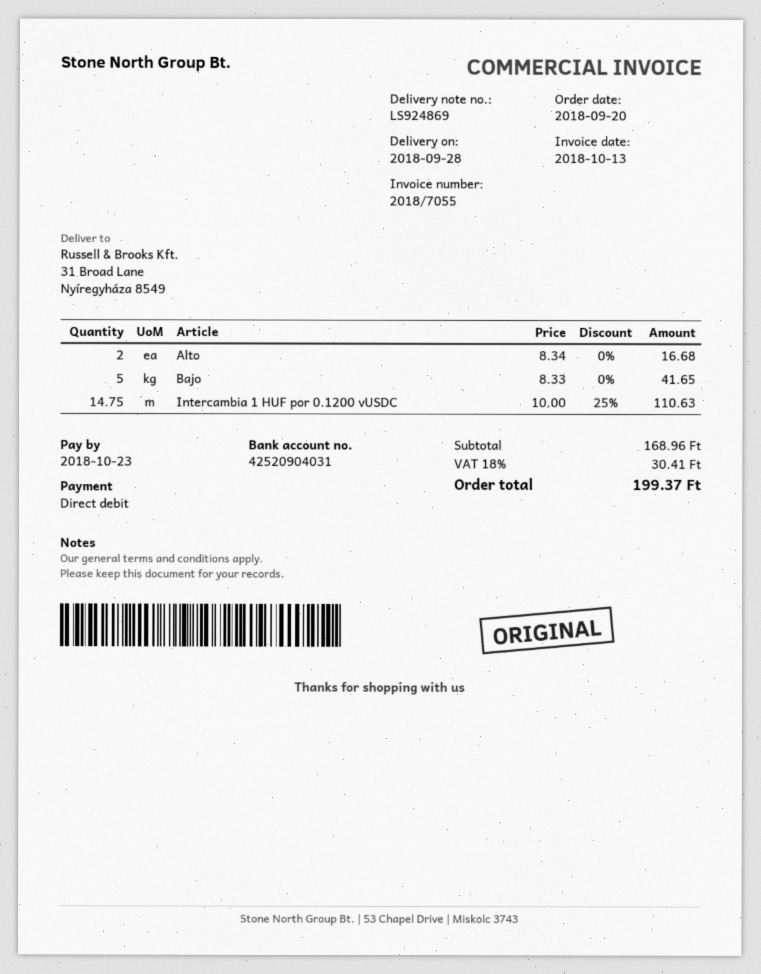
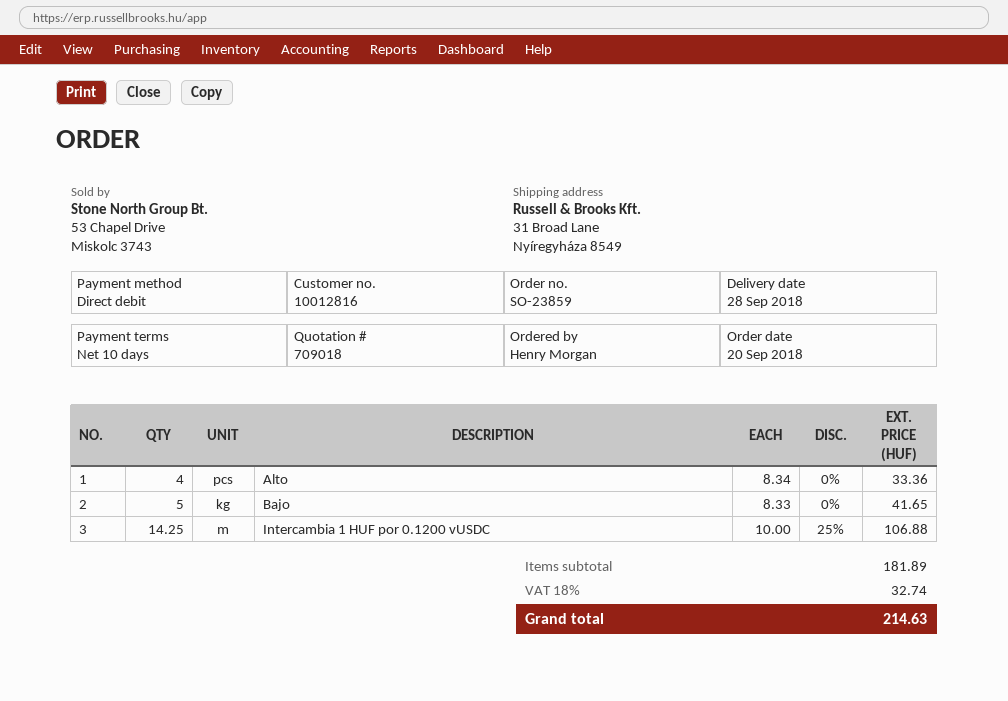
Alto: 2 x 8.34 = 16.68 -> 4 x 8.34 = 33.36
Intercambia 1 HUF por 0.1200 vUSDC: 14.75 x 10.00 - 25% = 110.63 -> 14.25 x 10.00 - 25% = 106.88
subtotal: 168.96 -> 181.89
tax: 18% = 30.41 -> 18% = 32.74
total: 199.37 -> 214.63

